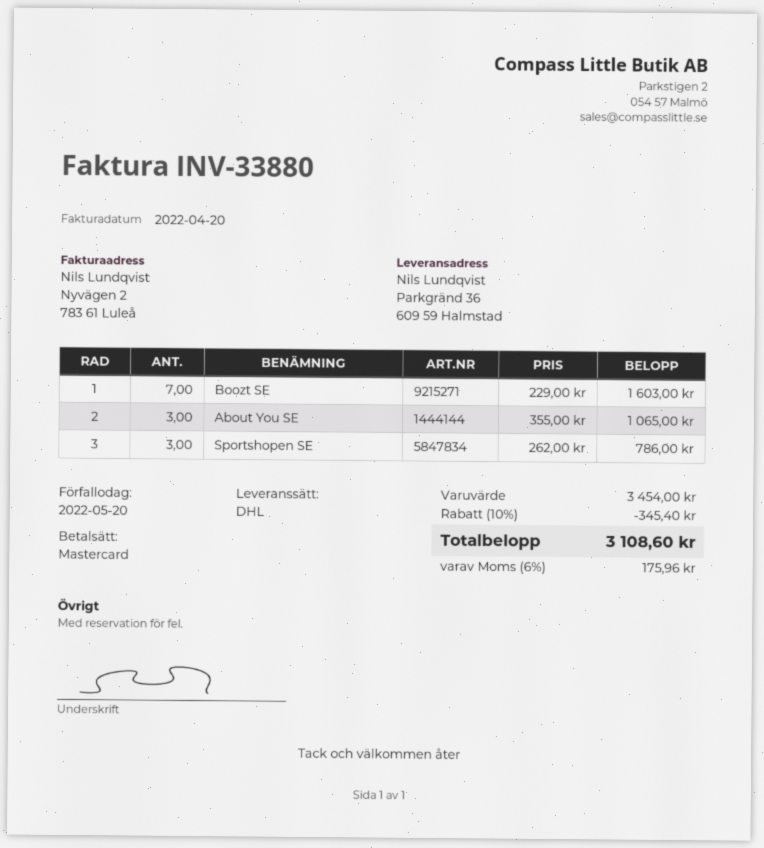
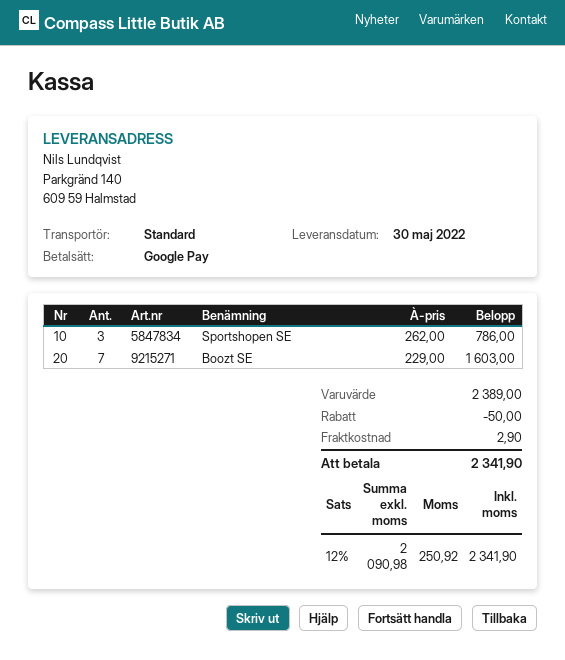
payment method: Mastercard -> Google Pay
shipping method: DHL -> standard
ship to: Parkgränd 36, 609 59 Halmstad -> Parkgränd 140, 609 59 Halmstad
About You SE: 3 x 355.00 = 1065.00 -> none
subtotal: 3454.00 -> 2389.00
discount: 345.40 -> 50.00
shipping: none -> 2.90
tax: 6% = 175.96 -> 12% = 250.92
total: 3108.60 -> 2341.90

